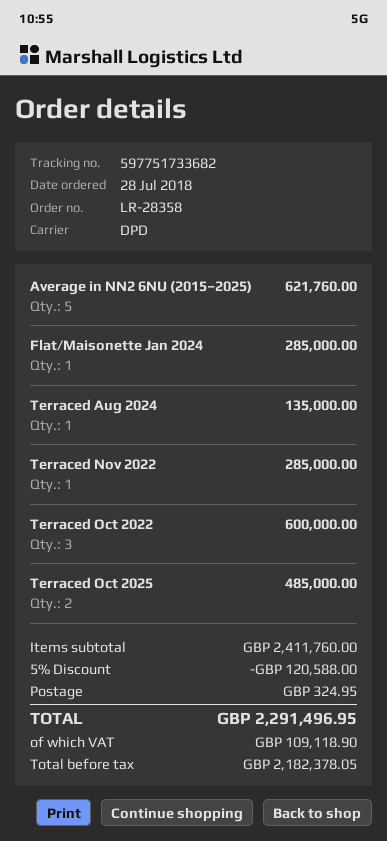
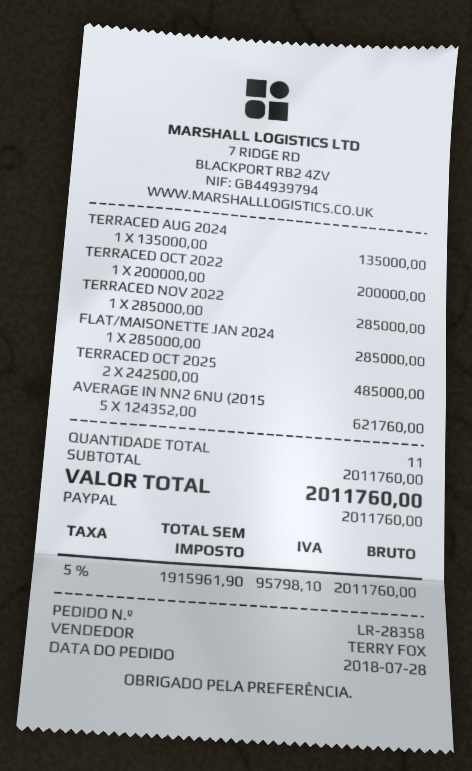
Terraced Oct 2022: 3 for 600000.00 -> 1 for 200000.00
subtotal: 2411760.00 -> 2011760.00
discount: 5% = 120588.00 -> none
shipping: 324.95 -> none
net: 2182378.05 -> 1915961.90
tax: 109118.90 -> 95798.10
total: 2291496.95 -> 2011760.00

